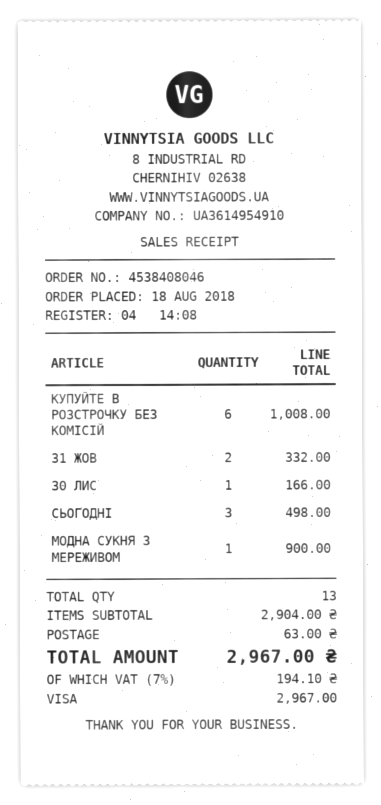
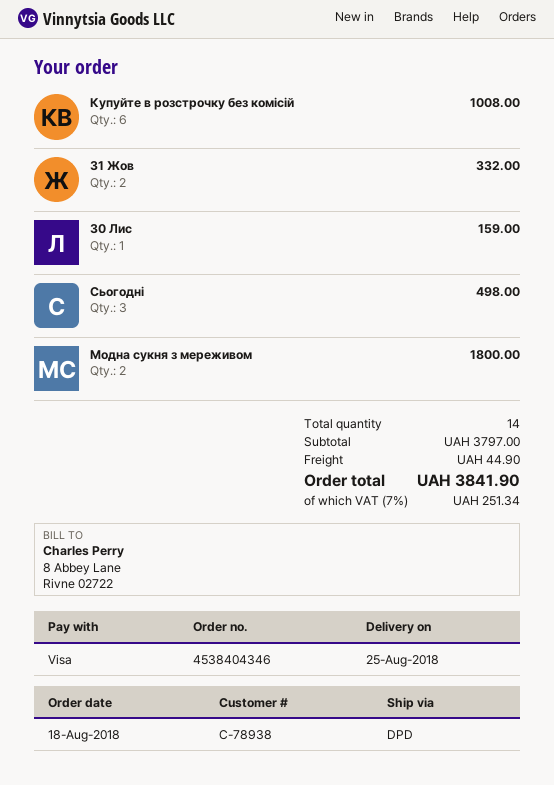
order number: 4538408046 -> 4538404346
30 ЛИС: 1 for 166.00 -> 1 for 159.00
МОДНА СУКНЯ З МЕРЕЖИВОМ: 1 for 900.00 -> 2 for 1800.00
total quantity: 13 -> 14
subtotal: 2904.00 -> 3797.00
shipping: 63.00 -> 44.90
tax: 7% = 194.10 -> 7% = 251.34
total: 2967.00 -> 3841.90

